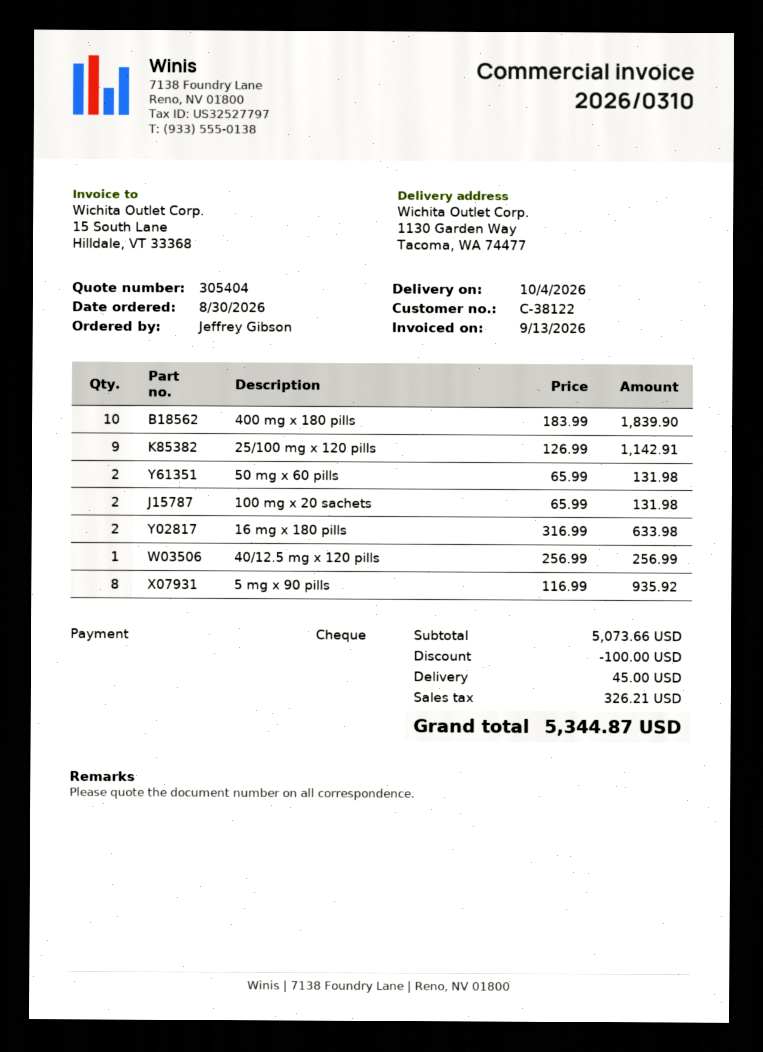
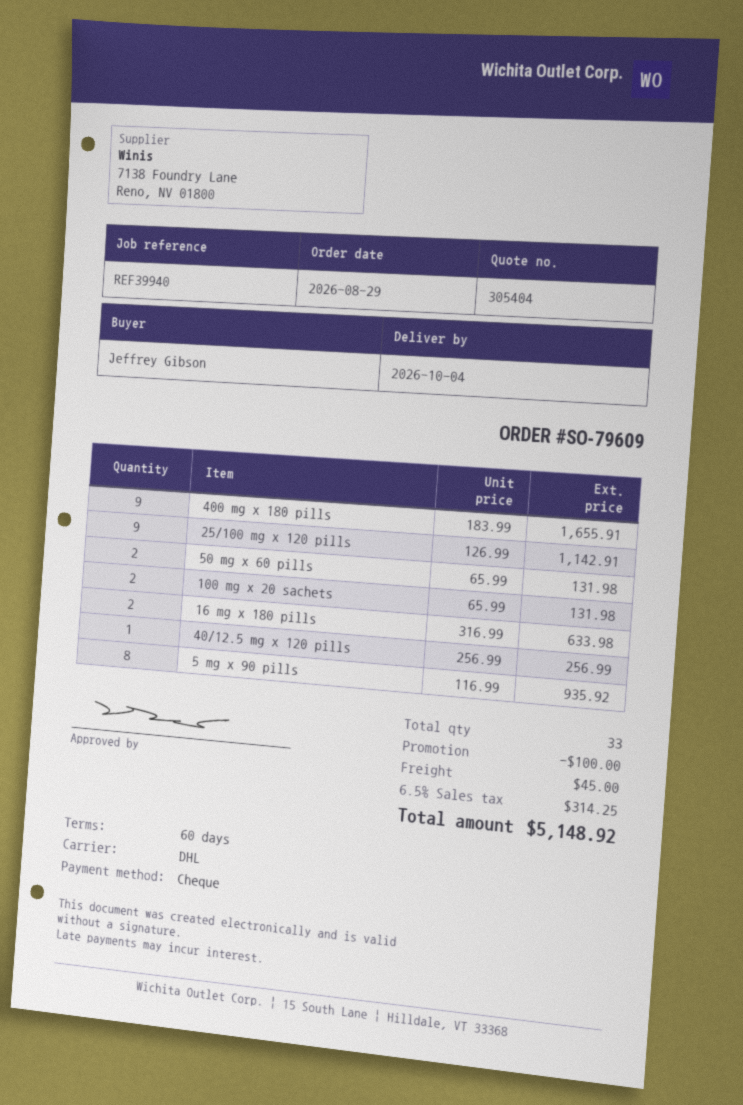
order date: 2026-08-30 -> 2026-08-29
400 mg x 180 pills: 10 x 183.99 = 1839.90 -> 9 x 183.99 = 1655.91
tax: 326.21 -> 314.25
total: 5344.87 -> 5148.92

